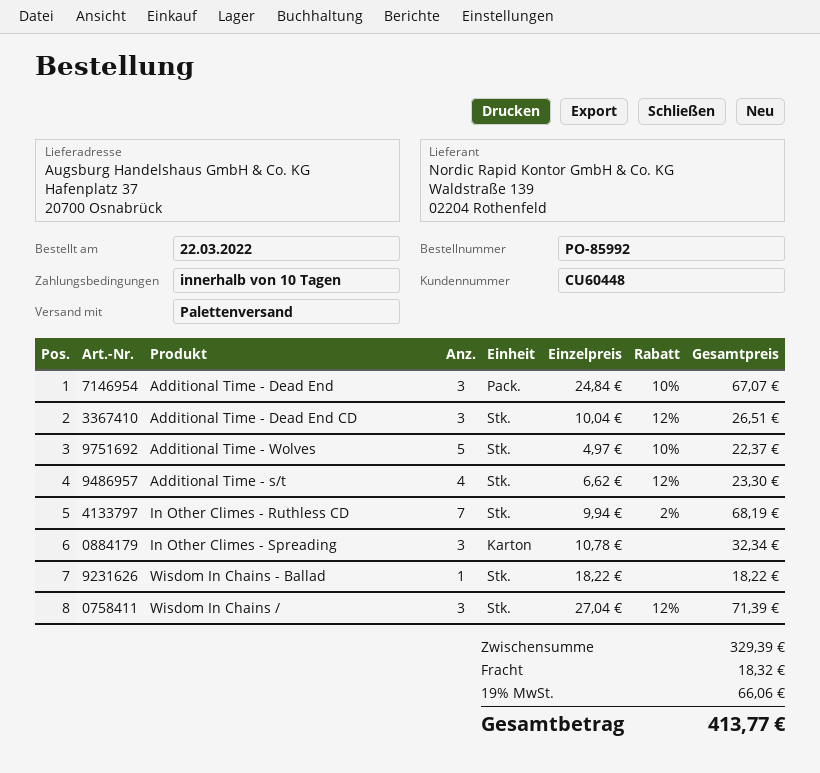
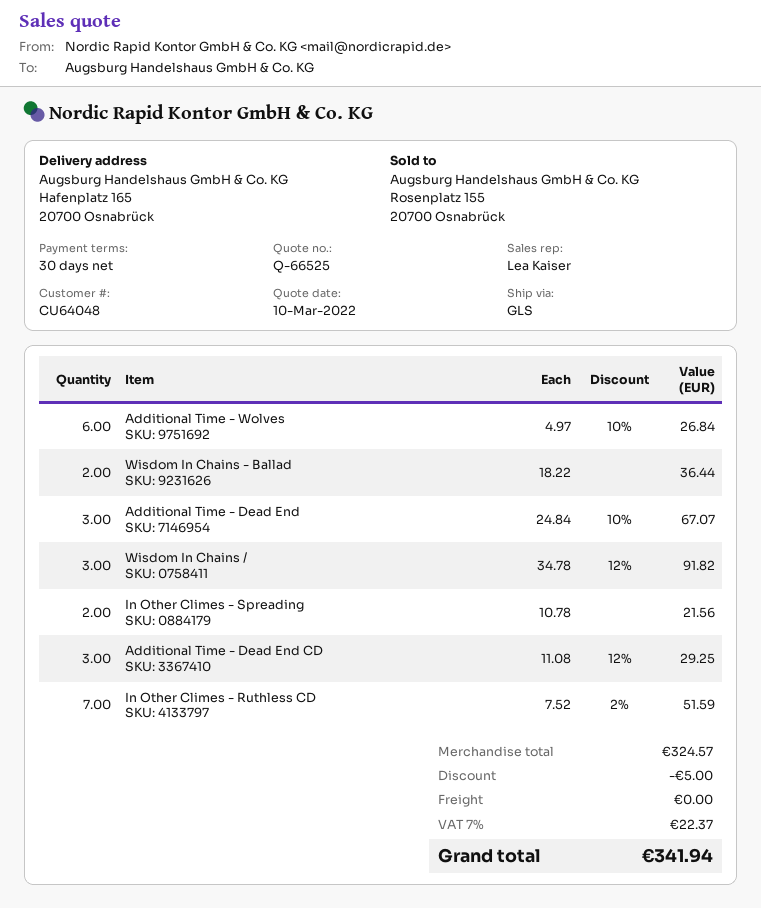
payment terms: 10 days -> 30 days
customer number: CU60448 -> CU64048
shipping method: pallet freight -> GLS
ship to: Hafenplatz 37, 20700 Osnabrück -> Hafenplatz 165, 20700 Osnabrück
Additional Time - Dead End CD: 3 x 10.04 - 12% = 26.51 -> 3 x 11.08 - 12% = 29.25
Additional Time - Wolves: 5 x 4.97 - 10% = 22.37 -> 6 x 4.97 - 10% = 26.84
Additional Time - s/t: 4 x 6.62 - 12% = 23.30 -> none
In Other Climes - Ruthless CD: 7 x 9.94 - 2% = 68.19 -> 7 x 7.52 - 2% = 51.59
In Other Climes - Spreading: 3 x 10.78 = 32.34 -> 2 x 10.78 = 21.56
Wisdom In Chains - Ballad: 1 x 18.22 = 18.22 -> 2 x 18.22 = 36.44
Wisdom In Chains /: 3 x 27.04 - 12% = 71.39 -> 3 x 34.78 - 12% = 91.82
subtotal: 329.39 -> 324.57
discount: none -> 5.00
shipping: 18.32 -> 0.00
tax: 19% = 66.06 -> 7% = 22.37
total: 413.77 -> 341.94

